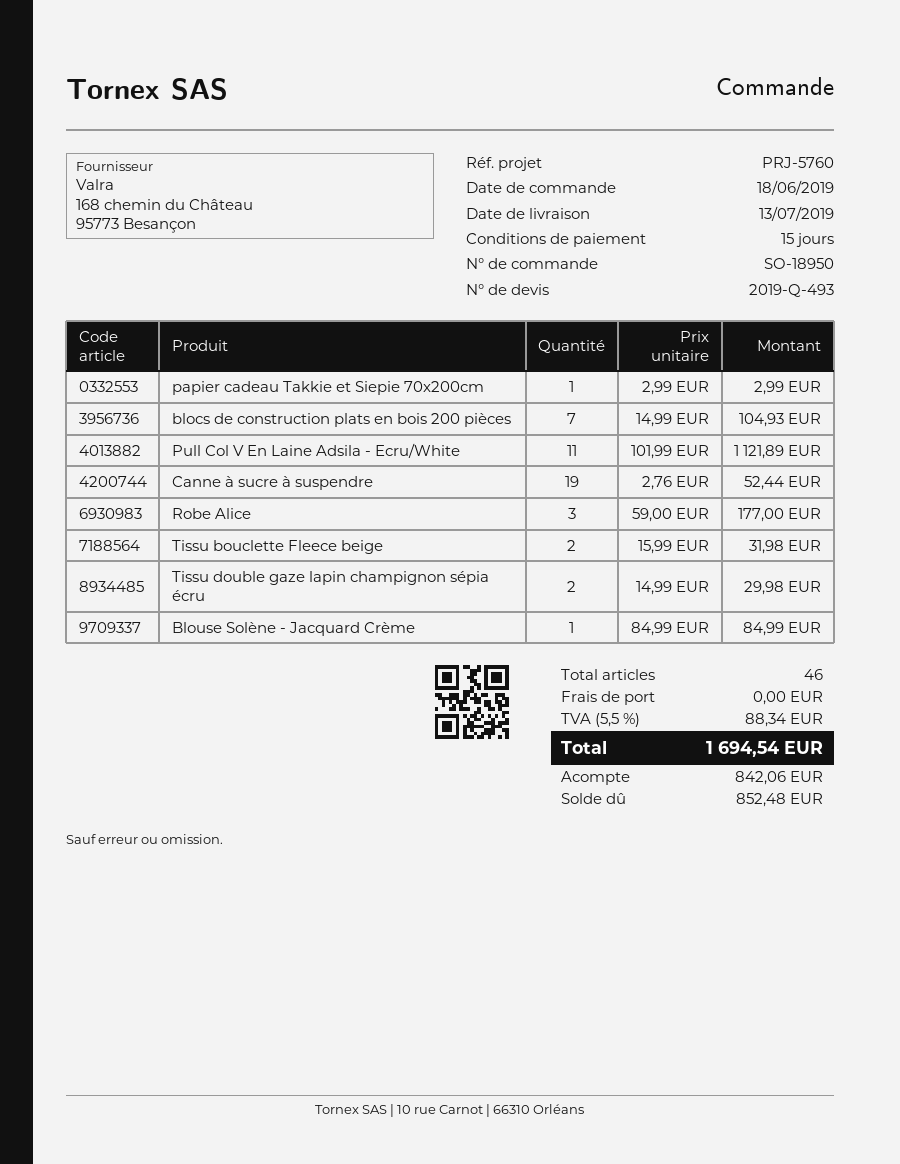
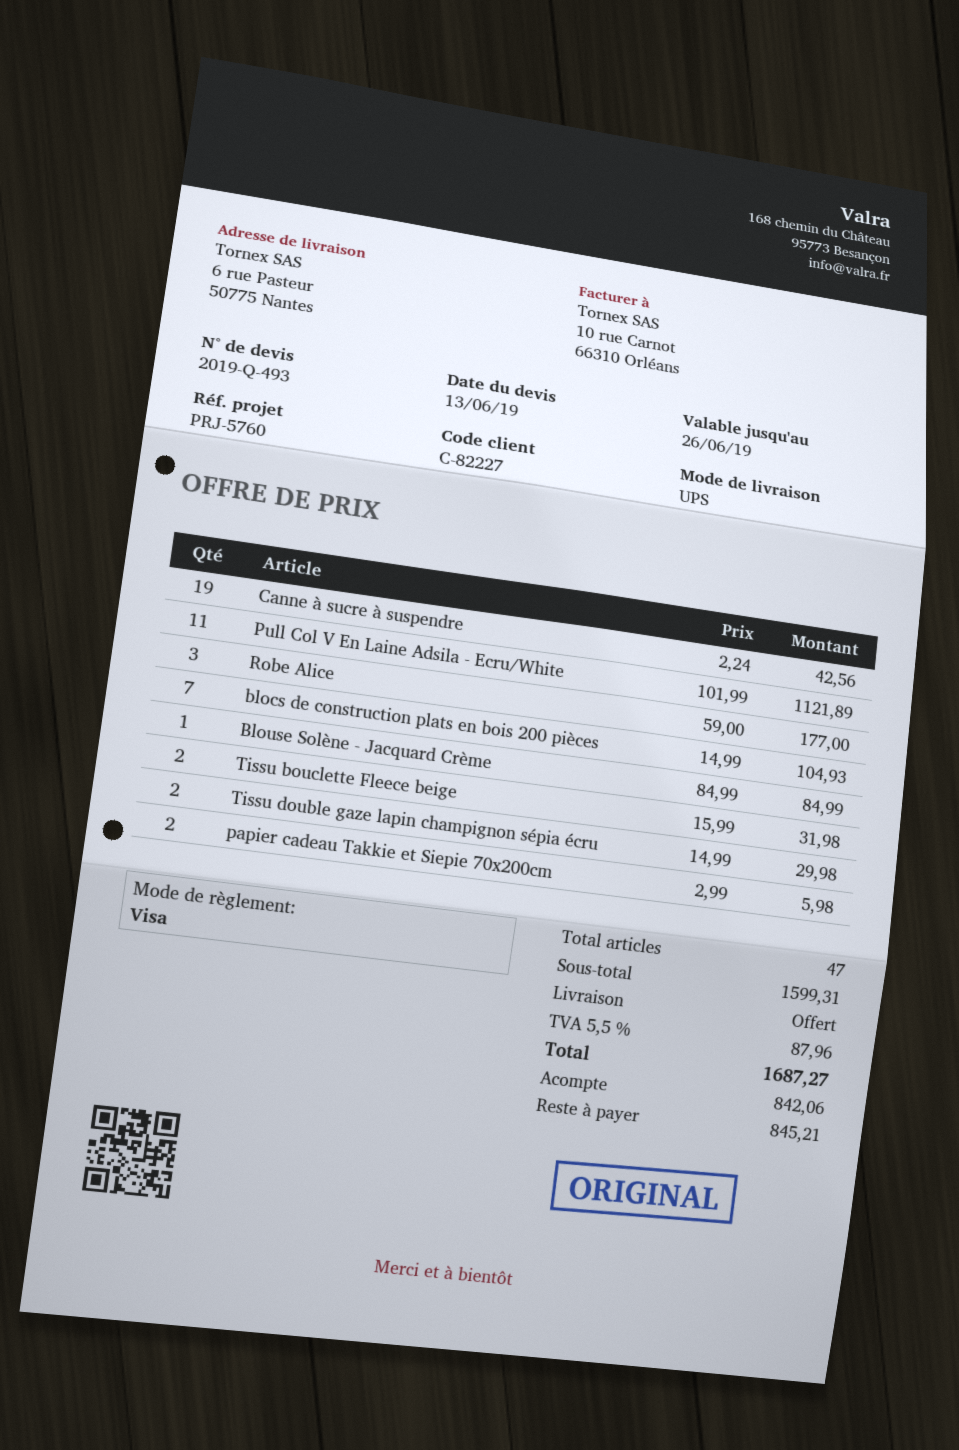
papier cadeau Takkie et Siepie 70x200cm: 1 x 2.99 = 2.99 -> 2 x 2.99 = 5.98
Canne à sucre à suspendre: 19 x 2.76 = 52.44 -> 19 x 2.24 = 42.56
total quantity: 46 -> 47
tax: 5.5% = 88.34 -> 5.5% = 87.96
total: 1694.54 -> 1687.27
balance: 852.48 -> 845.21

